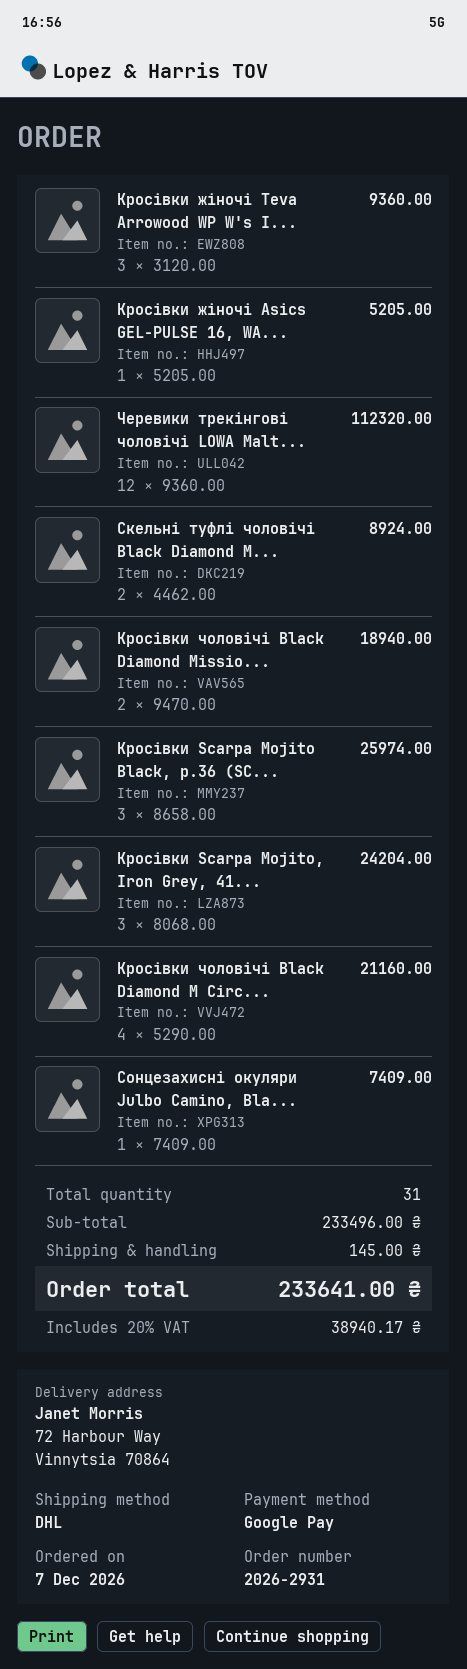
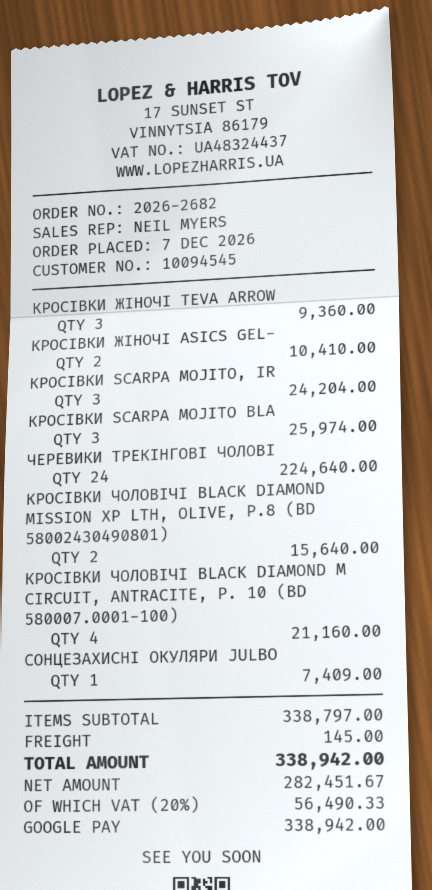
order number: 2026-2931 -> 2026-2682
Кросівки жіночі Asics GEL-PULSE 16, WA...: 1 for 5205.00 -> 2 for 10410.00
Черевики трекінгові чоловічі LOWA Malt...: 12 for 112320.00 -> 24 for 224640.00
Скельні туфлі чоловічі Black Diamond M...: 2 for 8924.00 -> none
Кросівки чоловічі Black Diamond Missio...: 2 for 18940.00 -> 2 for 15640.00
subtotal: 233496.00 -> 338797.00
tax: 20% = 38940.17 -> 20% = 56490.33
total: 233641.00 -> 338942.00

